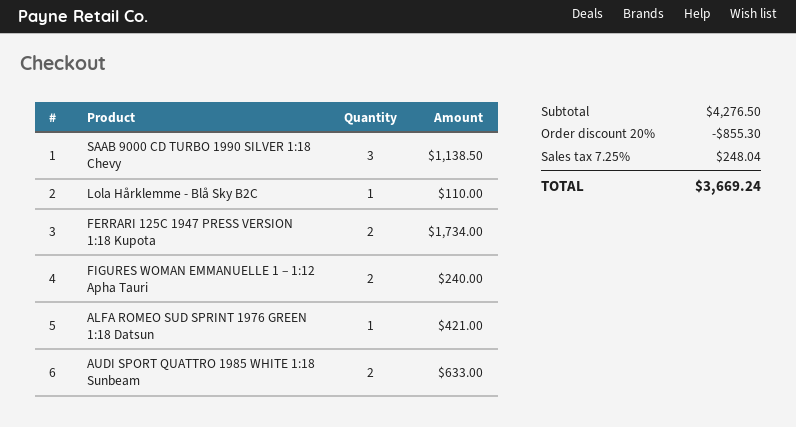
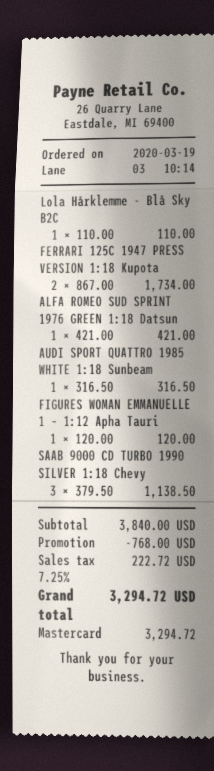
FIGURES WOMAN EMMANUELLE 1 – 1:12 Apha Tauri: 2 for 240.00 -> 1 for 120.00
AUDI SPORT QUATTRO 1985 WHITE 1:18 Sunbeam: 2 for 633.00 -> 1 for 316.50
subtotal: 4276.50 -> 3840.00
discount: 855.30 -> 768.00
tax: 7.25% = 248.04 -> 7.25% = 222.72
total: 3669.24 -> 3294.72

